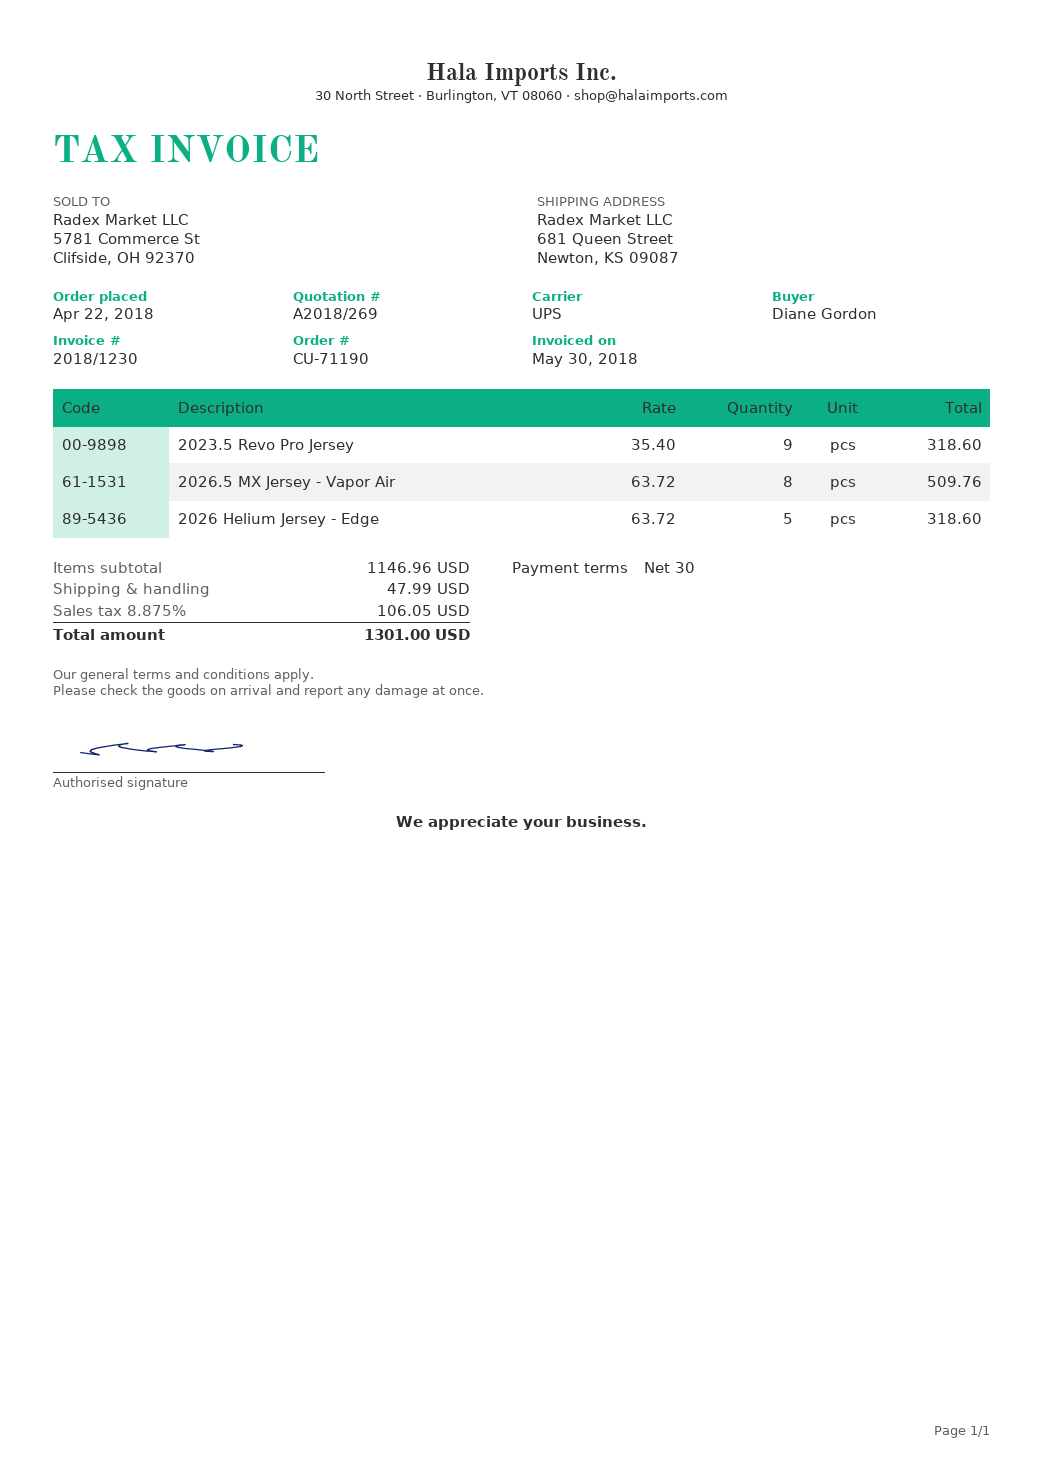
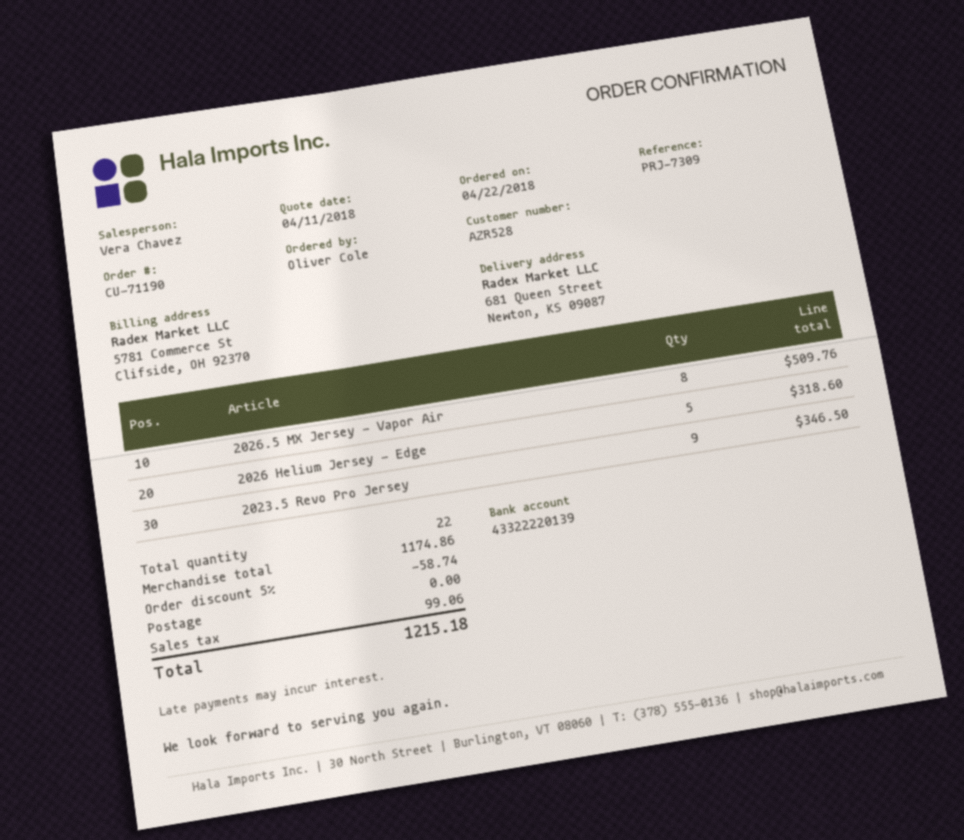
ordered by: Diane Gordon -> Oliver Cole
2023.5 Revo Pro Jersey: 9 for 318.60 -> 9 for 346.50
subtotal: 1146.96 -> 1174.86
discount: none -> 5% = 58.74
shipping: 47.99 -> 0.00
tax: 106.05 -> 99.06
total: 1301.00 -> 1215.18

